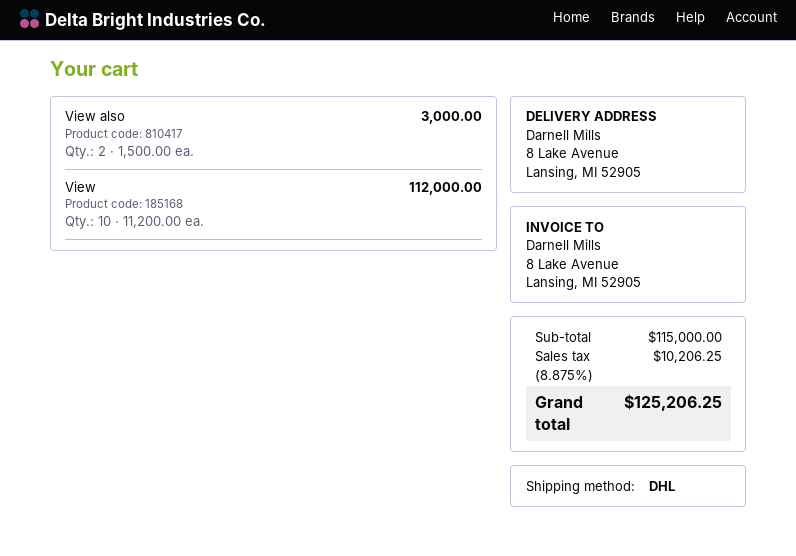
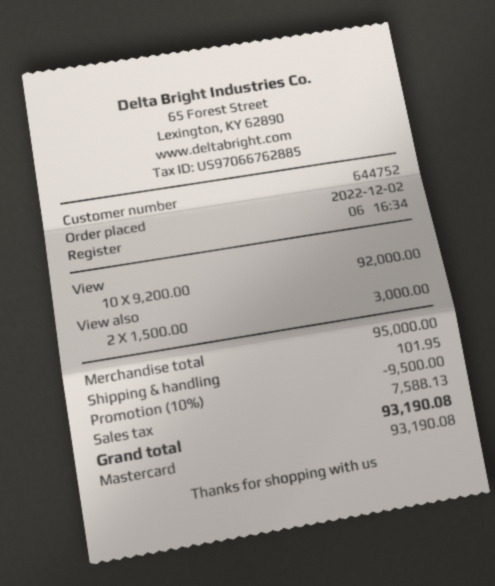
View: 10 x 11200.00 = 112000.00 -> 10 x 9200.00 = 92000.00
subtotal: 115000.00 -> 95000.00
discount: none -> 10% = 9500.00
shipping: none -> 101.95
tax: 10206.25 -> 7588.13
total: 125206.25 -> 93190.08

